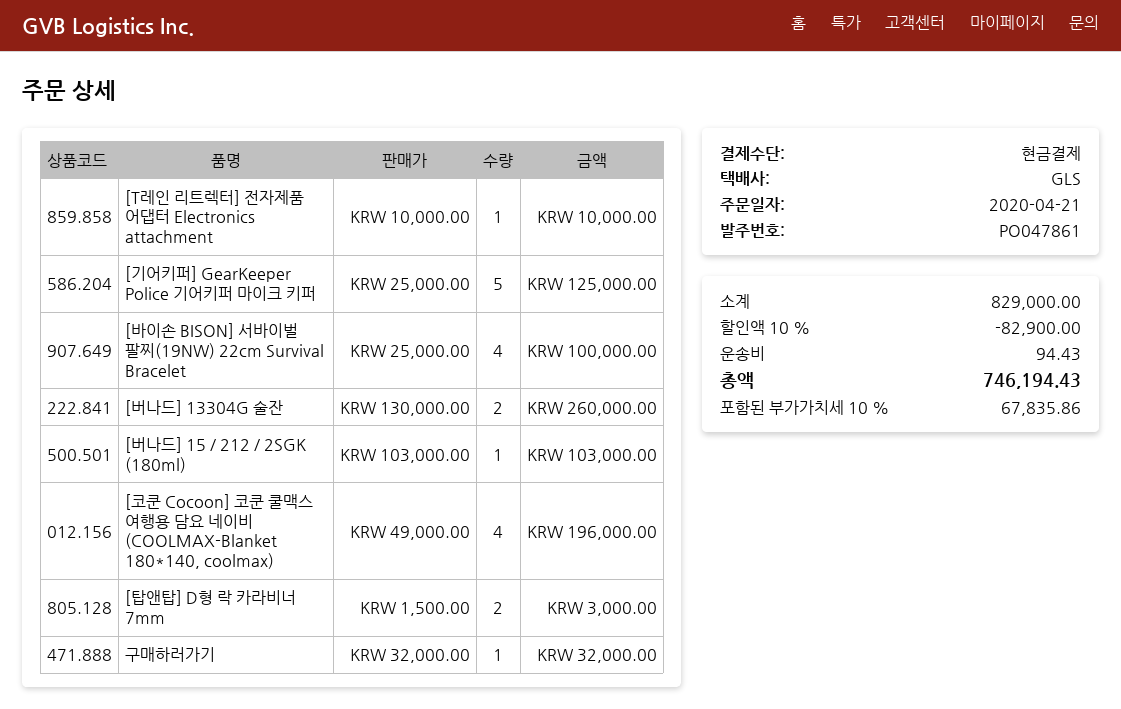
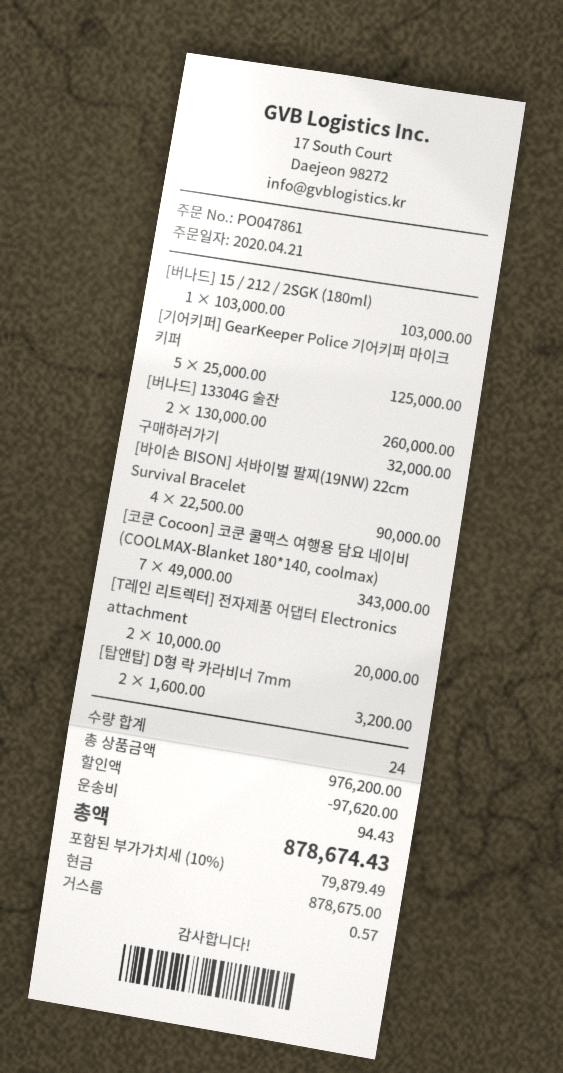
[T레인 리트렉터] 전자제품 어댑터 Electronics attachment: 1 x 10000.00 = 10000.00 -> 2 x 10000.00 = 20000.00
[바이손 BISON] 서바이벌 팔찌(19NW) 22cm Survival Bracelet: 4 x 25000.00 = 100000.00 -> 4 x 22500.00 = 90000.00
[코쿤 Cocoon] 코쿤 쿨맥스 여행용 담요 네이비 (COOLMAX-Blanket 180*140, coolmax): 4 x 49000.00 = 196000.00 -> 7 x 49000.00 = 343000.00
[탑앤탑] D형 락 카라비너 7mm: 2 x 1500.00 = 3000.00 -> 2 x 1600.00 = 3200.00
subtotal: 829000.00 -> 976200.00
discount: 82900.00 -> 97620.00
tax: 10% = 67835.86 -> 10% = 79879.49
total: 746194.43 -> 878674.43

